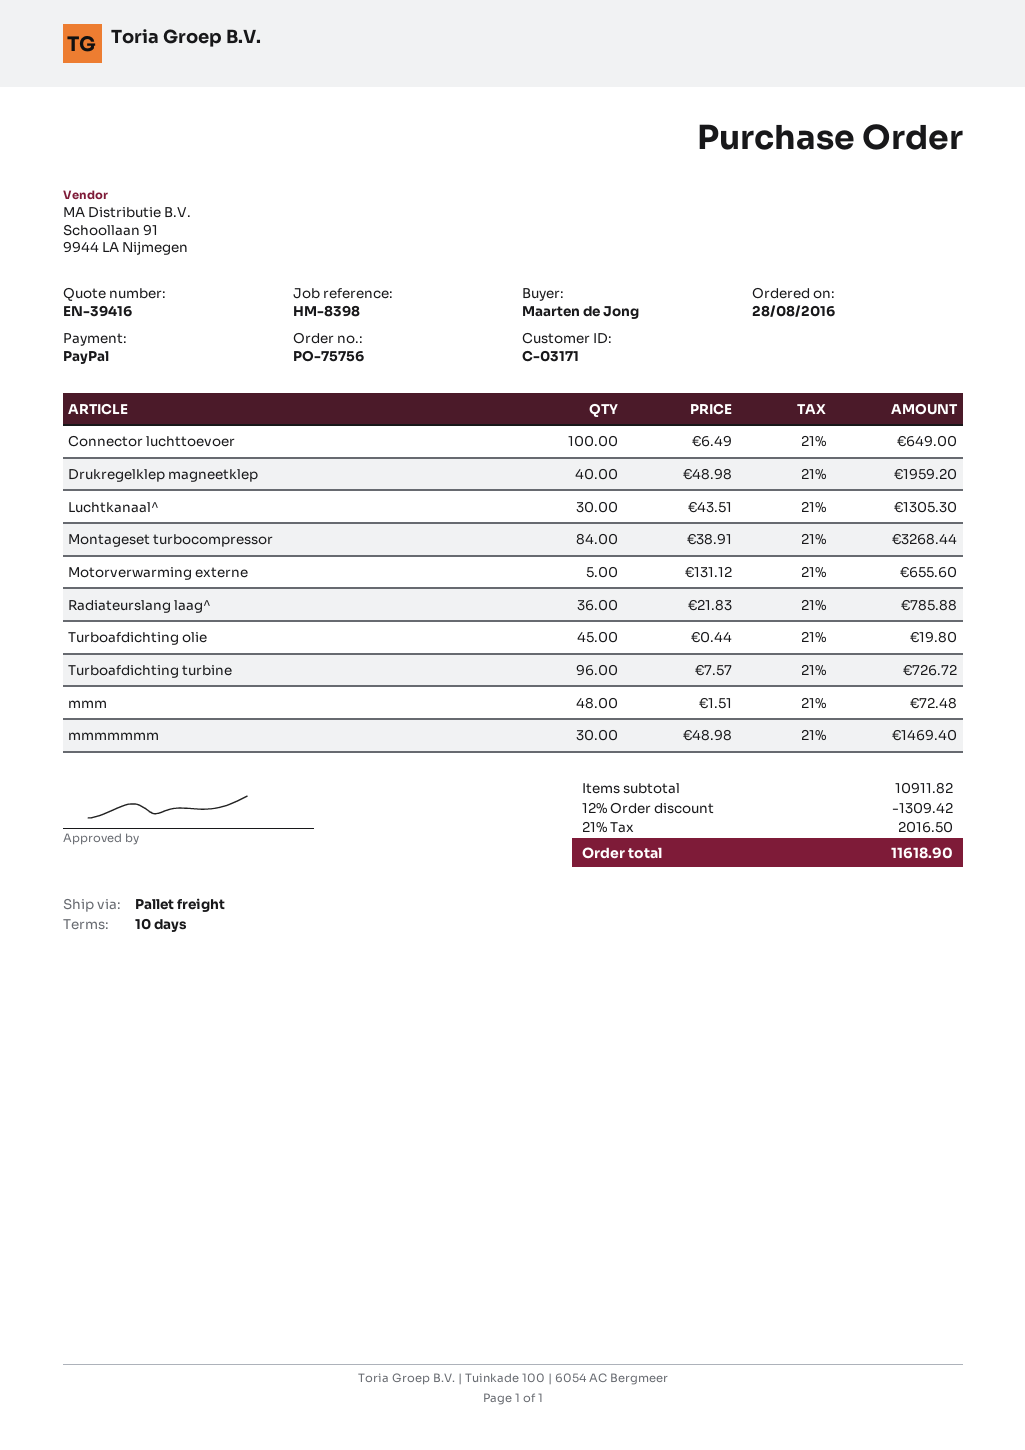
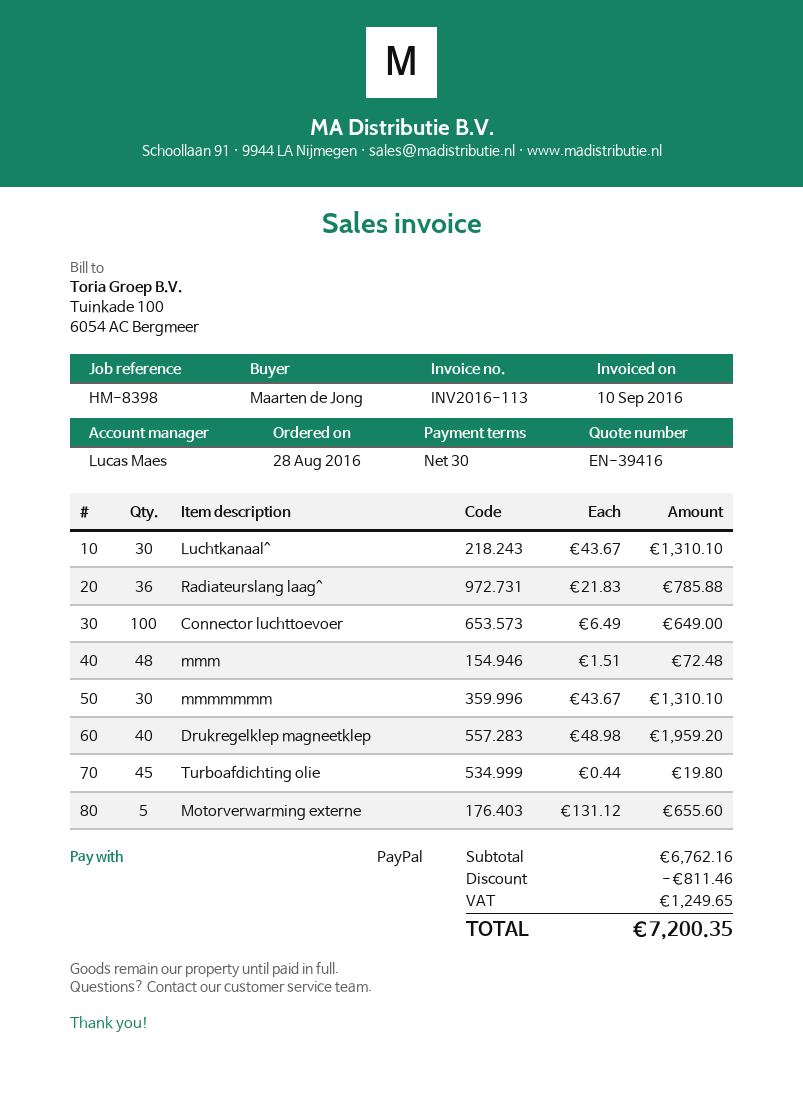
payment terms: 10 days -> 30 days
Luchtkanaal^: 30 x 43.51 = 1305.30 -> 30 x 43.67 = 1310.10
Montageset turbocompressor: 84 x 38.91 = 3268.44 -> none
Turboafdichting turbine: 96 x 7.57 = 726.72 -> none
mmmmmmm: 30 x 48.98 = 1469.40 -> 30 x 43.67 = 1310.10
subtotal: 10911.82 -> 6762.16
discount: 1309.42 -> 811.46
tax: 2016.50 -> 1249.65
total: 11618.90 -> 7200.35

